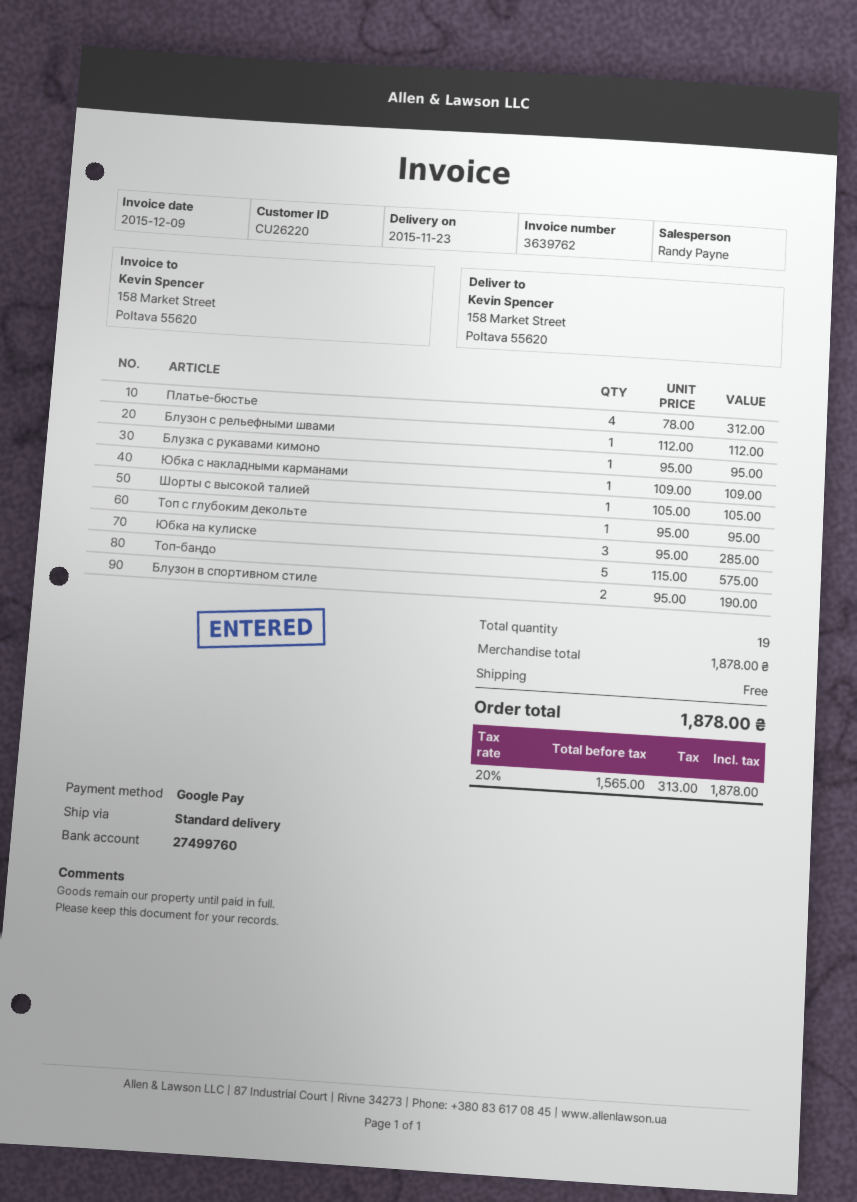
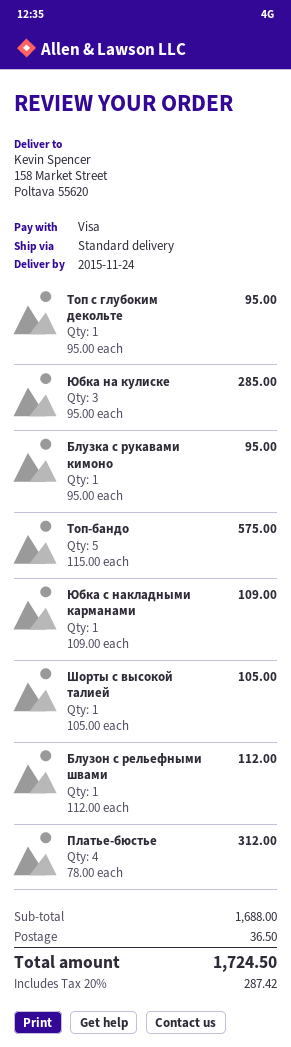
delivery date: 2015-11-23 -> 2015-11-24
payment method: Google Pay -> Visa
Блузон в спортивном стиле: 2 x 95.00 = 190.00 -> none
subtotal: 1878.00 -> 1688.00
shipping: 0.00 -> 36.50
tax: 20% = 313.00 -> 20% = 287.42
total: 1878.00 -> 1724.50

